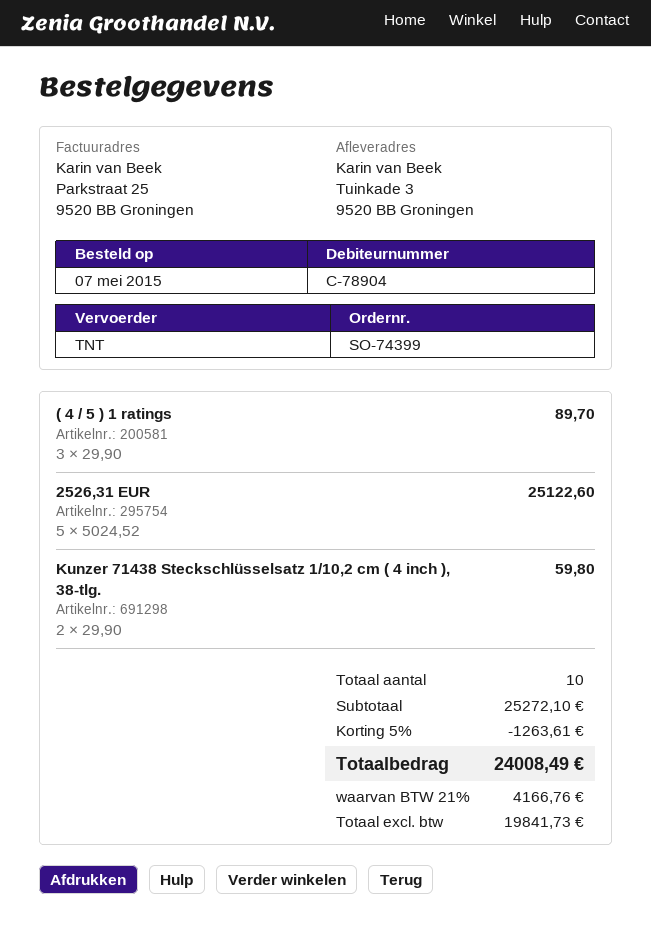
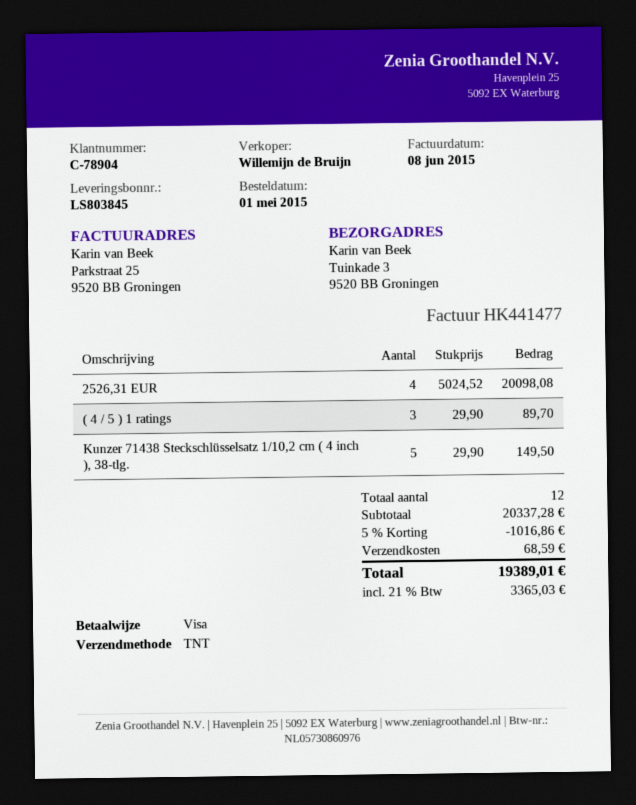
order date: 2015-05-07 -> 2015-05-01
2526,31 EUR: 5 x 5024.52 = 25122.60 -> 4 x 5024.52 = 20098.08
Kunzer 71438 Steckschlüsselsatz 1/10,2 cm ( 4 inch ), 38-tlg.: 2 x 29.90 = 59.80 -> 5 x 29.90 = 149.50
total quantity: 10 -> 12
subtotal: 25272.10 -> 20337.28
discount: 5% = 1263.61 -> 5% = 1016.86
shipping: none -> 68.59
tax: 21% = 4166.76 -> 21% = 3365.03
total: 24008.49 -> 19389.01

